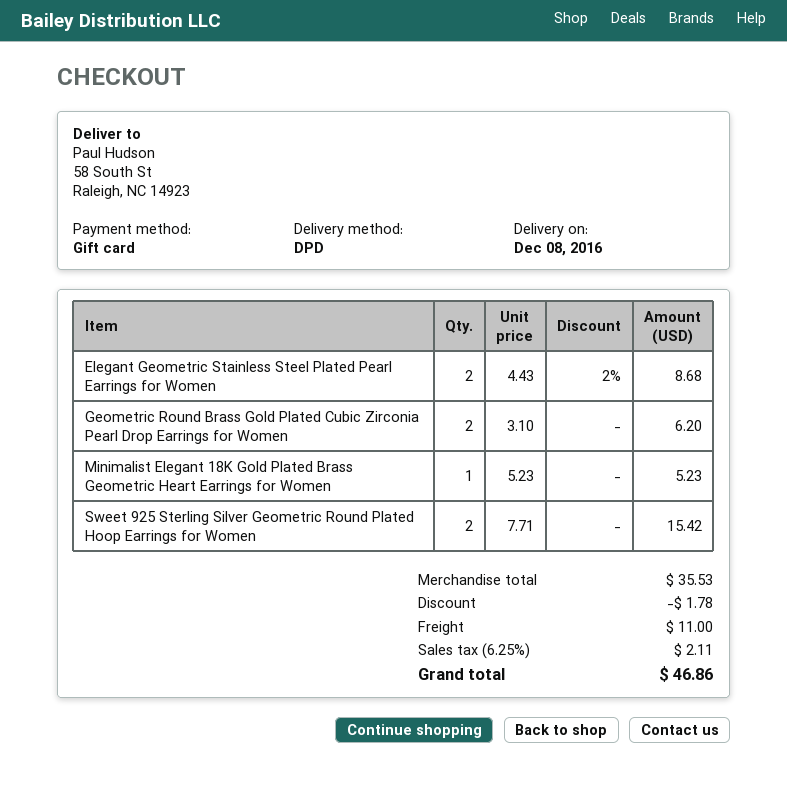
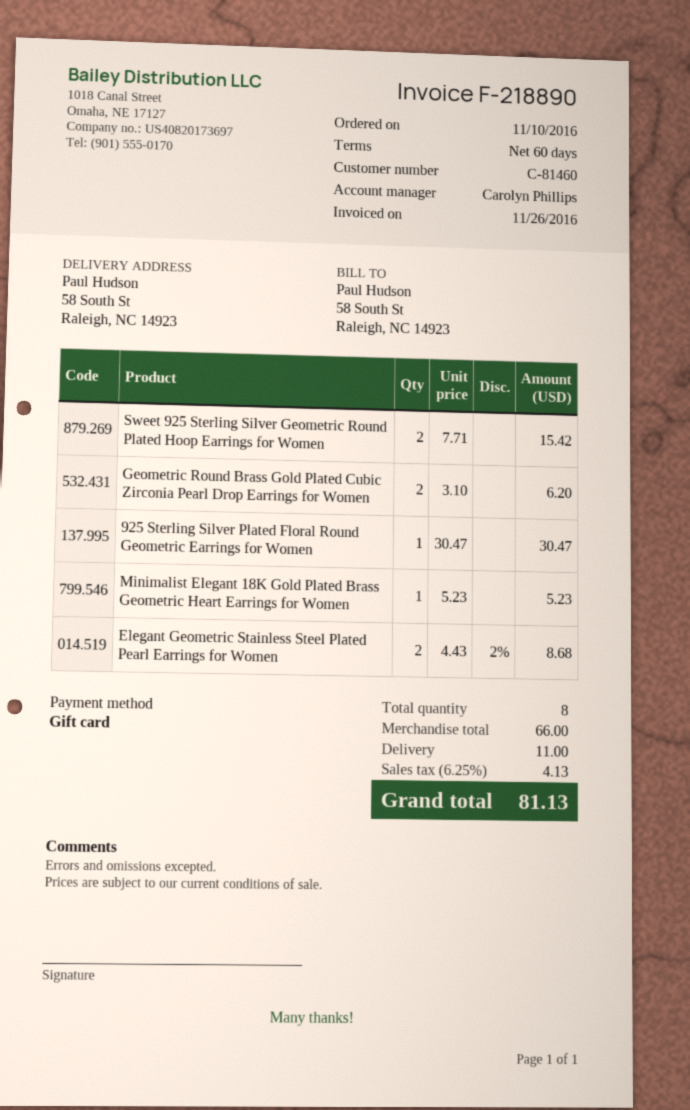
925 Sterling Silver Plated Floral Round Geometric Earrings for Women: none -> 1 x 30.47 = 30.47
subtotal: 35.53 -> 66.00
discount: 1.78 -> none
tax: 6.25% = 2.11 -> 6.25% = 4.13
total: 46.86 -> 81.13

